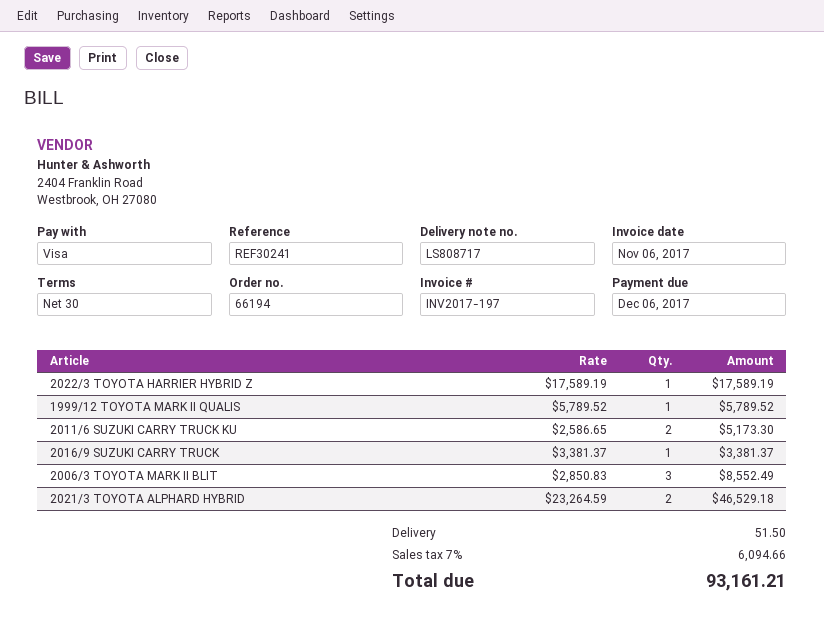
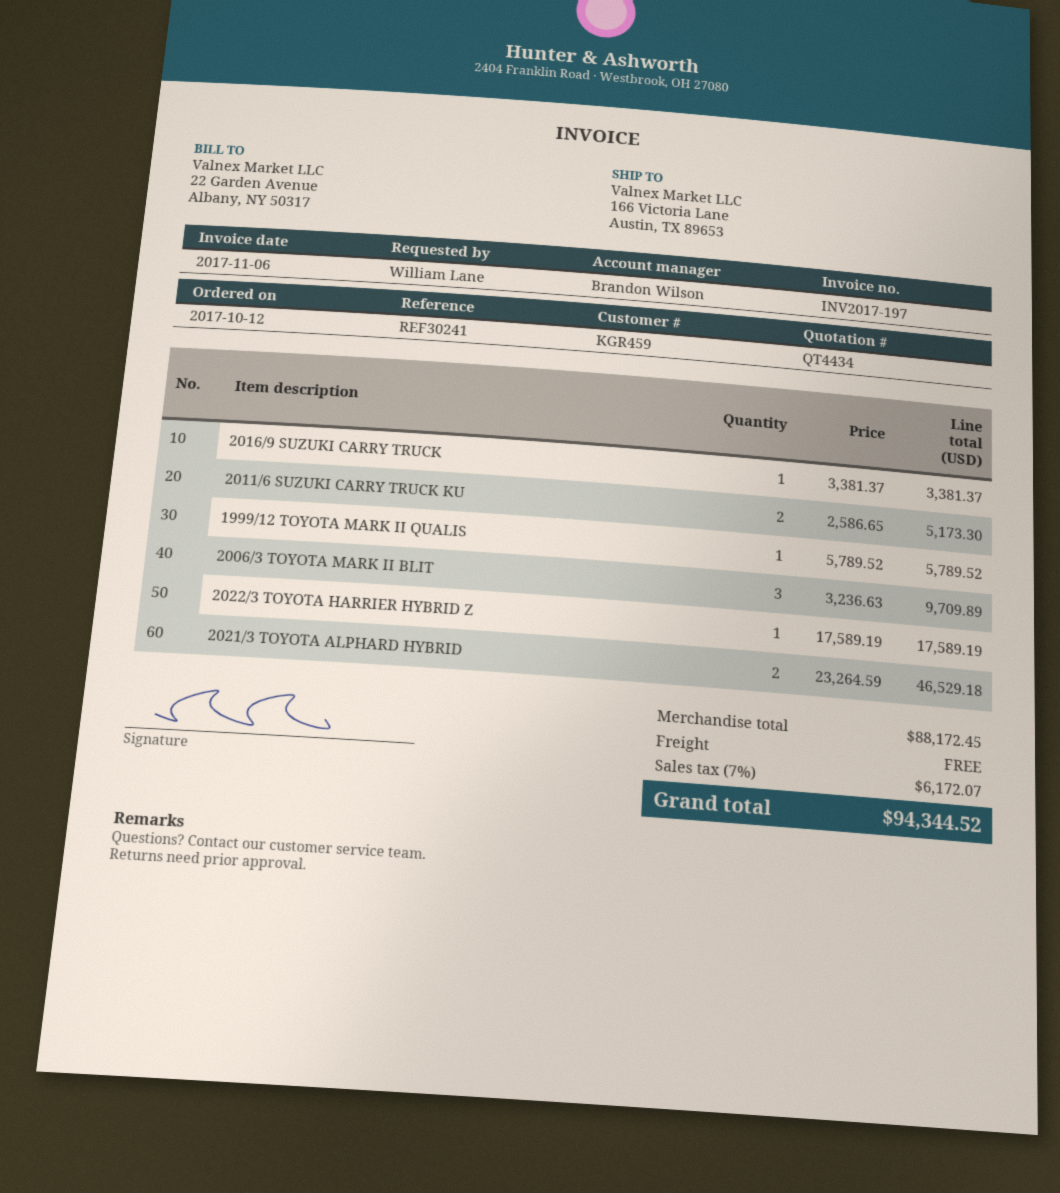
2006/3 TOYOTA MARK II BLIT: 3 x 2850.83 = 8552.49 -> 3 x 3236.63 = 9709.89
shipping: 51.50 -> 0.00
tax: 7% = 6094.66 -> 7% = 6172.07
total: 93161.21 -> 94344.52

